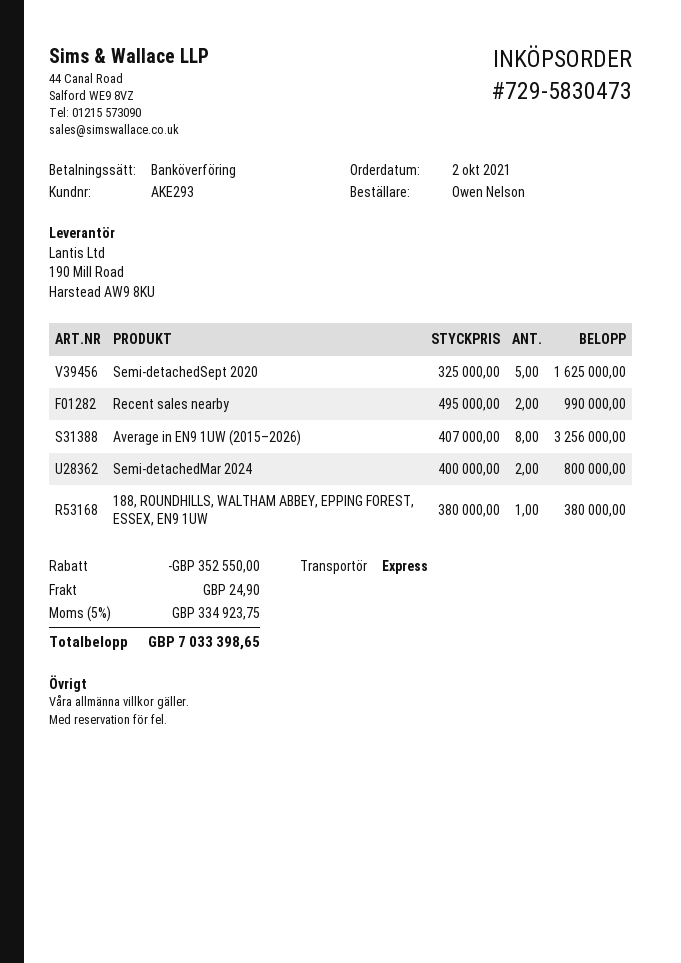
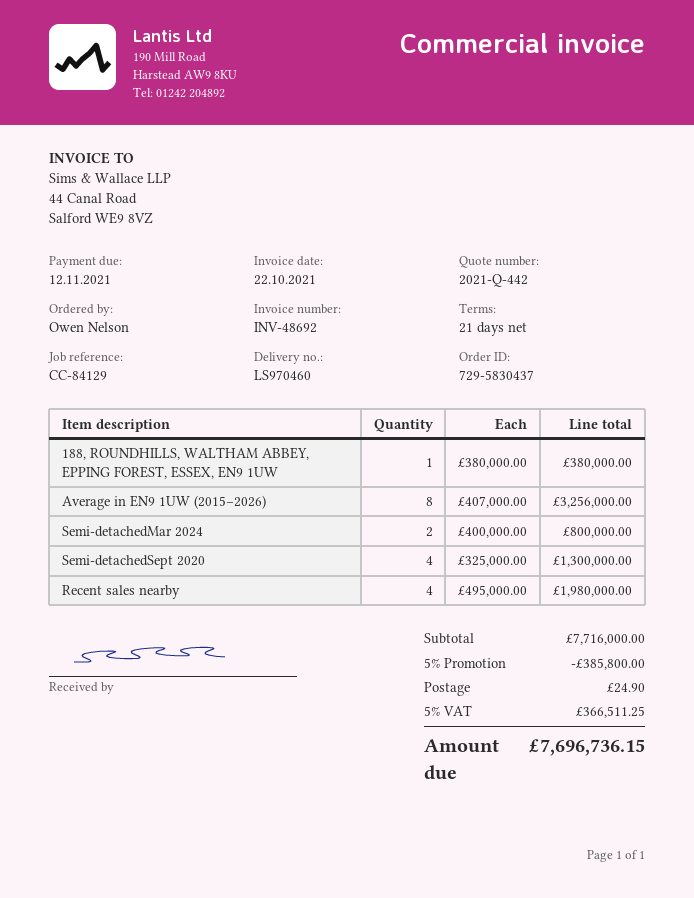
order number: 729-5830473 -> 729-5830437
Semi-detachedSept 2020: 5 x 325000.00 = 1625000.00 -> 4 x 325000.00 = 1300000.00
Recent sales nearby: 2 x 495000.00 = 990000.00 -> 4 x 495000.00 = 1980000.00
discount: 352550.00 -> 385800.00
tax: 5% = 334923.75 -> 5% = 366511.25
total: 7033398.65 -> 7696736.15

